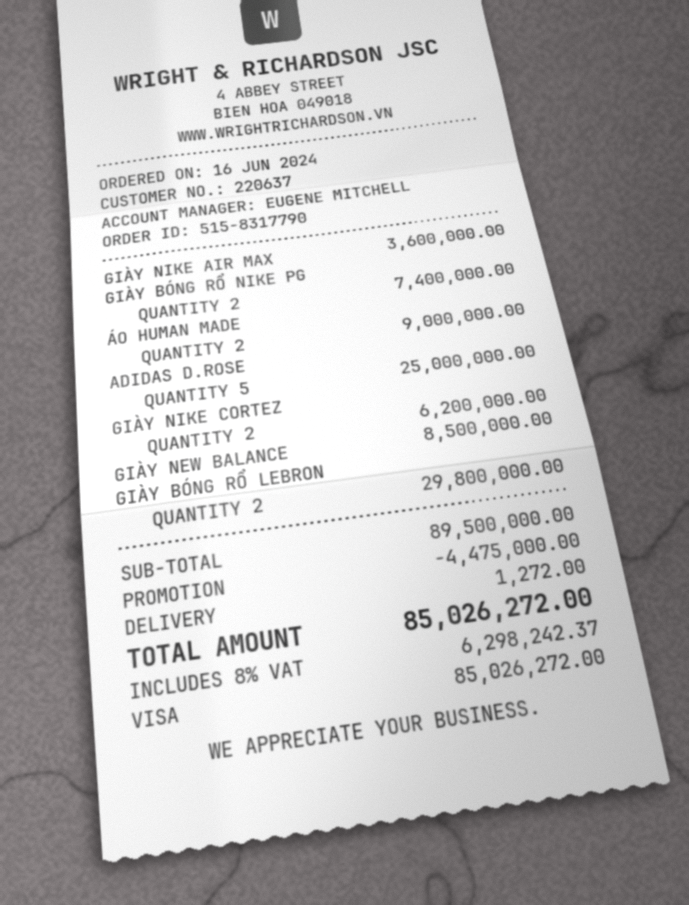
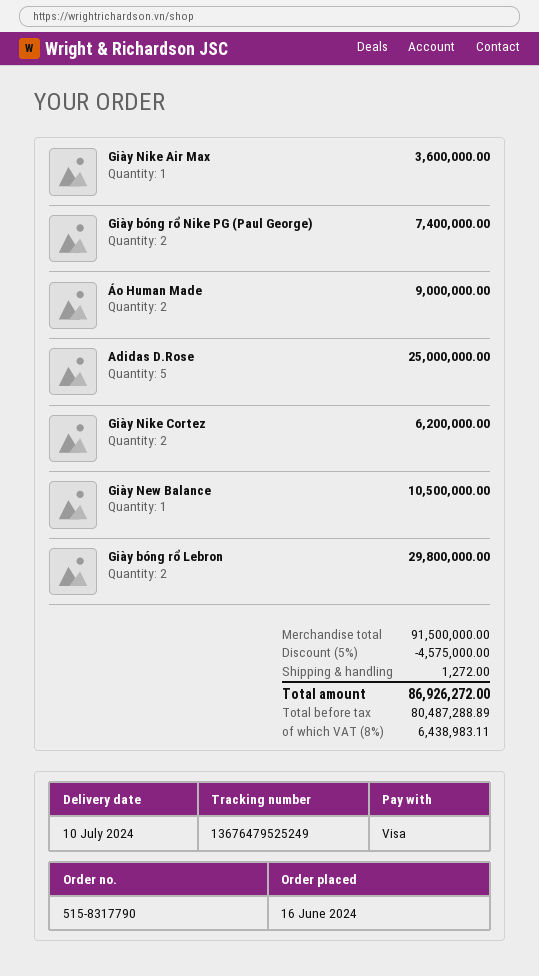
GIÀY NEW BALANCE: 1 for 8500000.00 -> 1 for 10500000.00
subtotal: 89500000.00 -> 91500000.00
discount: 4475000.00 -> 4575000.00
tax: 8% = 6298242.37 -> 8% = 6438983.11
total: 85026272.00 -> 86926272.00

